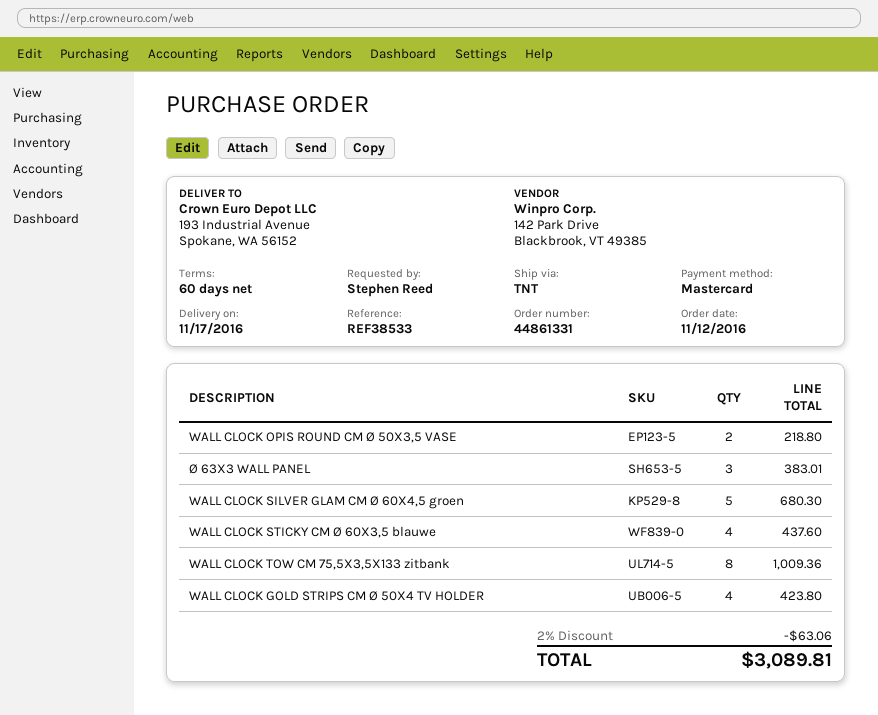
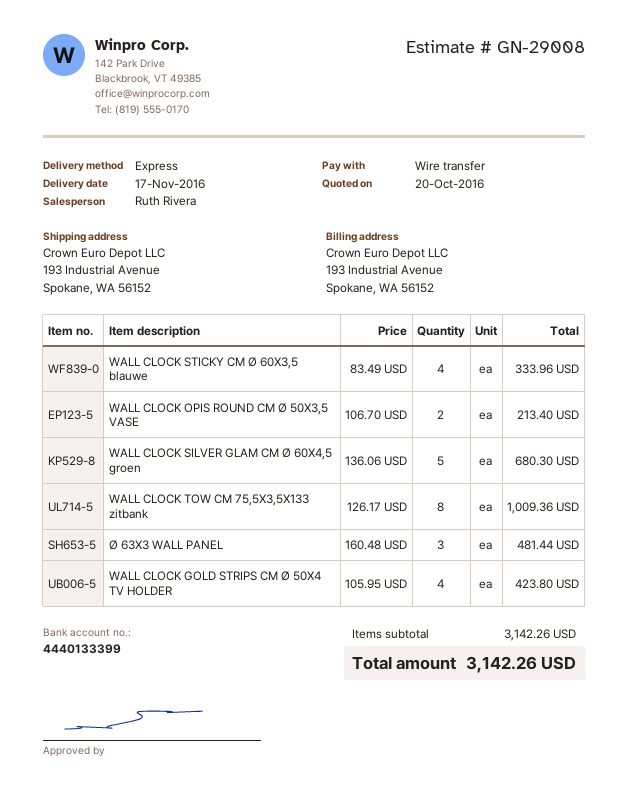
payment method: Mastercard -> bank transfer
shipping method: TNT -> express
WALL CLOCK OPIS ROUND CM Ø 50X3,5 VASE: 2 for 218.80 -> 2 for 213.40
Ø 63X3 WALL PANEL: 3 for 383.01 -> 3 for 481.44
WALL CLOCK STICKY CM Ø 60X3,5 blauwe: 4 for 437.60 -> 4 for 333.96
discount: 2% = 63.06 -> none
total: 3089.81 -> 3142.26

